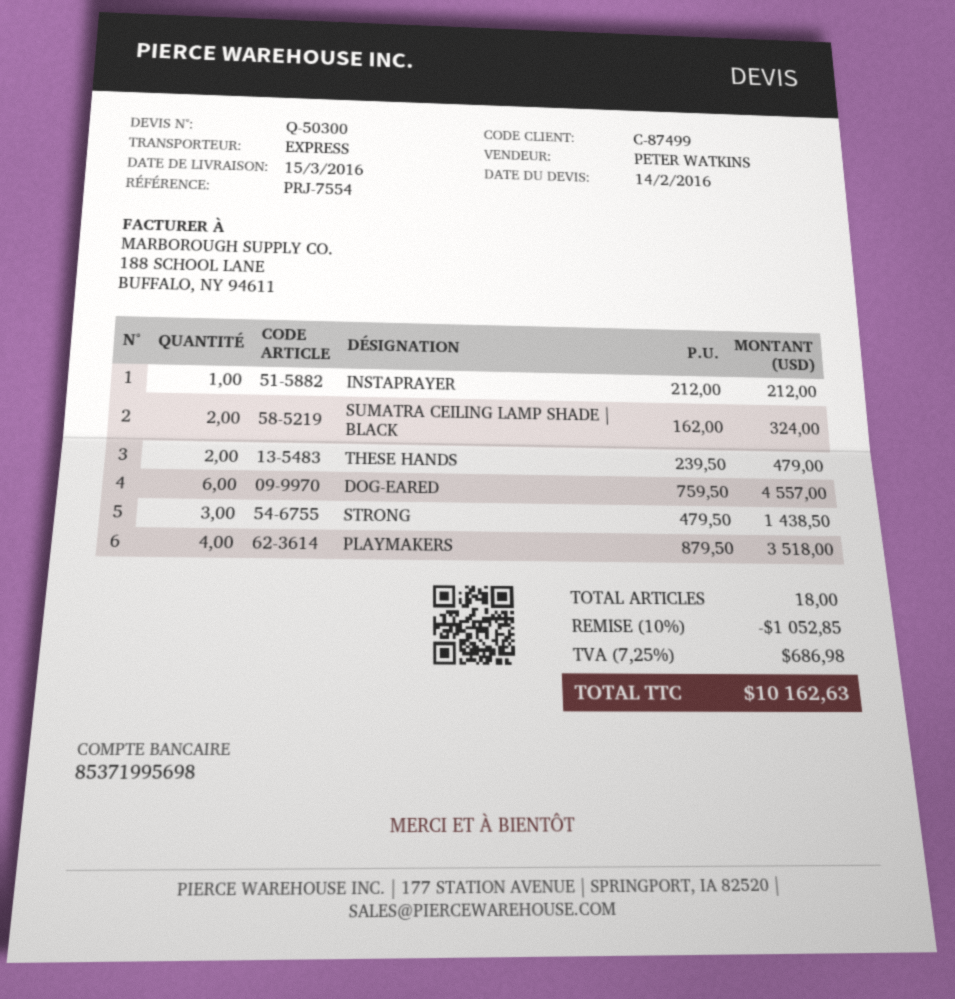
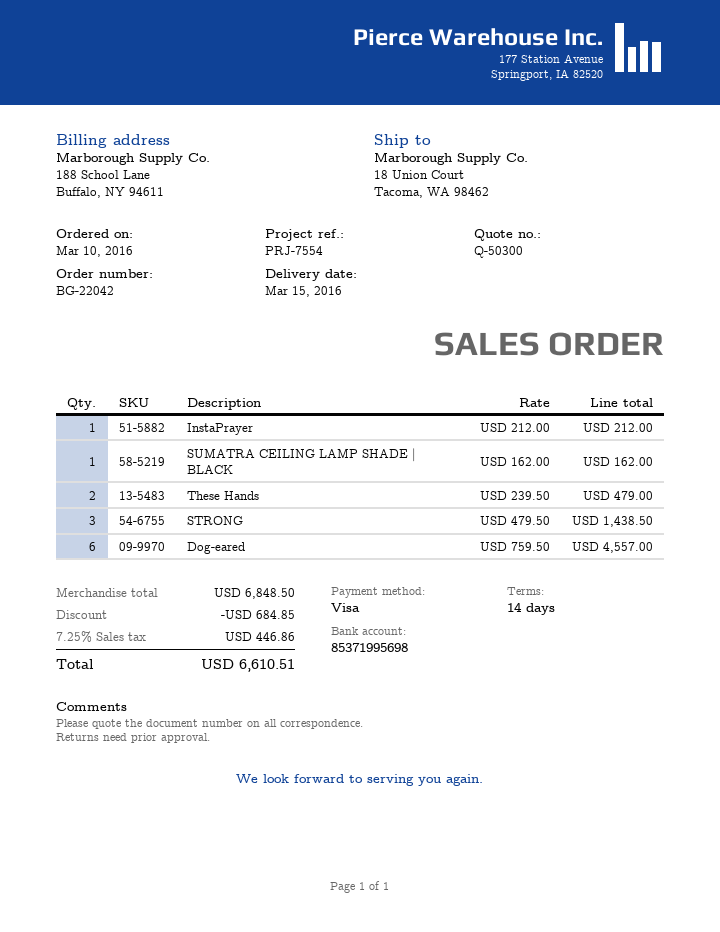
SUMATRA CEILING LAMP SHADE | BLACK: 2 x 162.00 = 324.00 -> 1 x 162.00 = 162.00
PLAYMAKERS: 4 x 879.50 = 3518.00 -> none
discount: 1052.85 -> 684.85
tax: 7.25% = 686.98 -> 7.25% = 446.86
total: 10162.63 -> 6610.51

